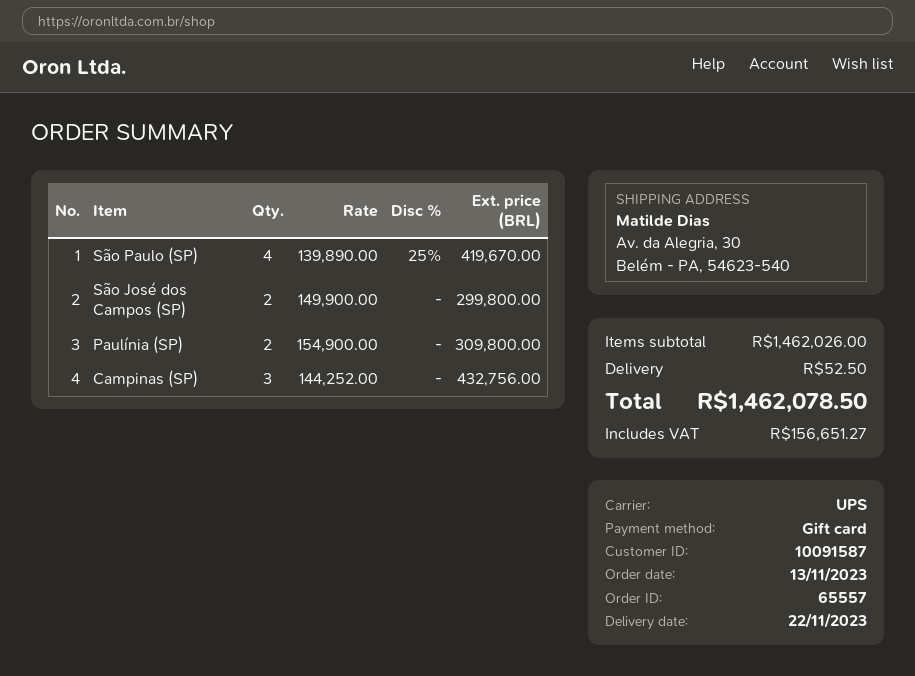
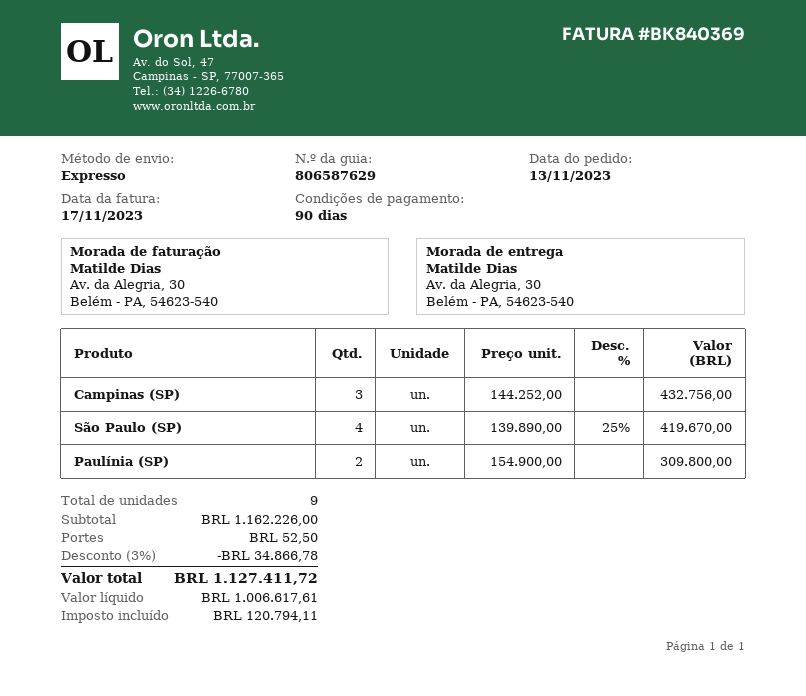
shipping method: UPS -> express
São José dos Campos (SP): 2 x 149900.00 = 299800.00 -> none
subtotal: 1462026.00 -> 1162226.00
discount: none -> 3% = 34866.78
tax: 156651.27 -> 120794.11
total: 1462078.50 -> 1127411.72

